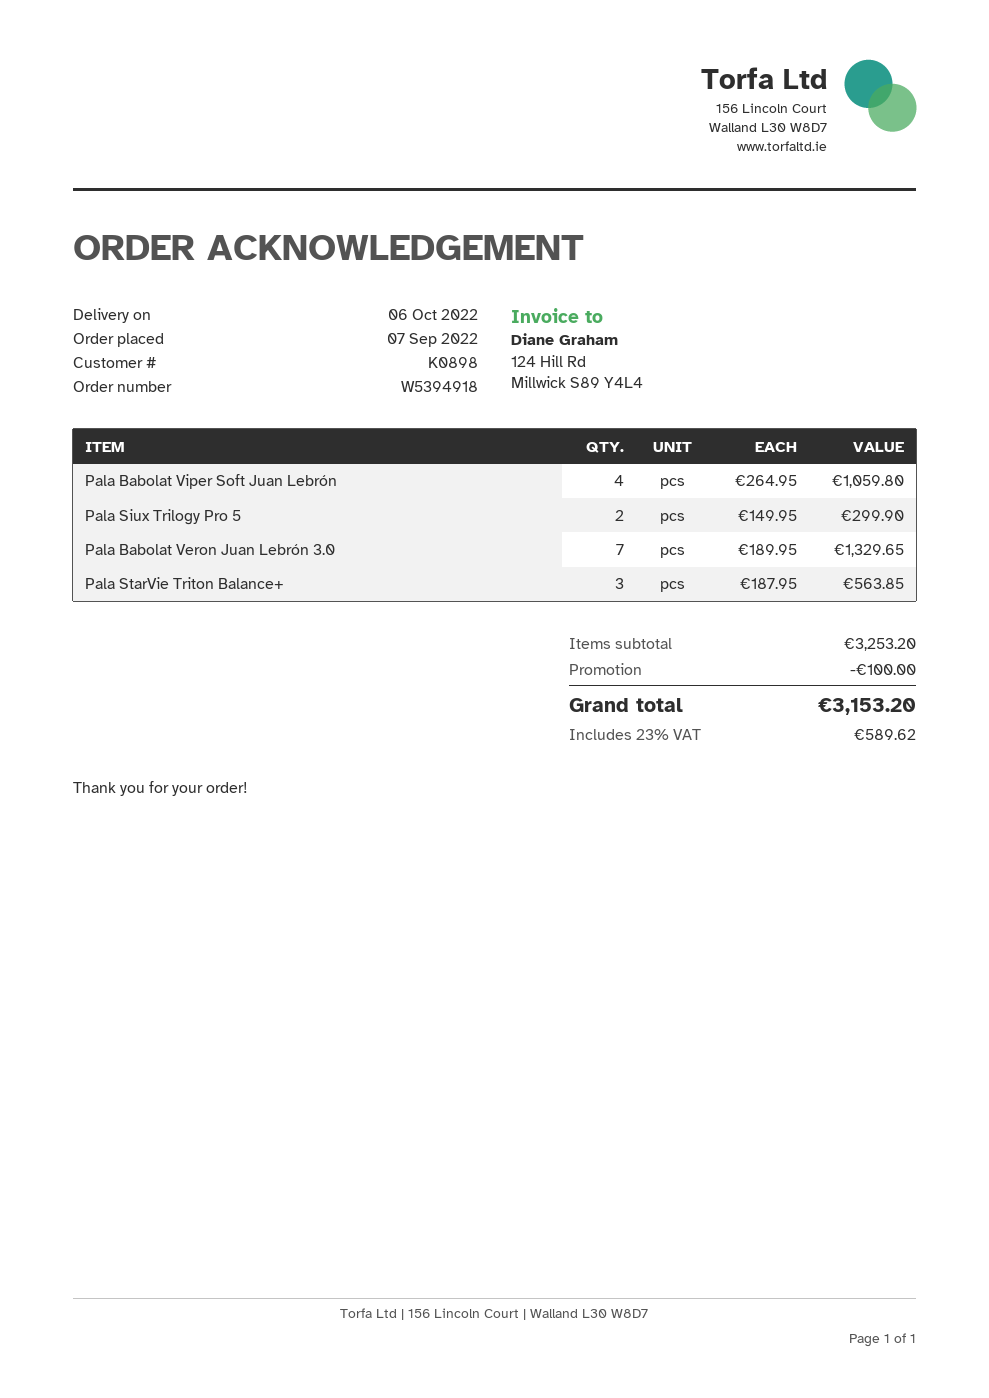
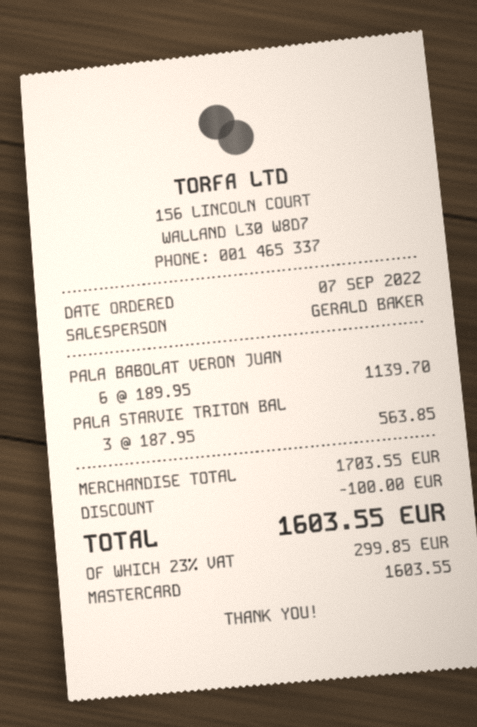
Pala Babolat Viper Soft Juan Lebrón: 4 x 264.95 = 1059.80 -> none
Pala Siux Trilogy Pro 5: 2 x 149.95 = 299.90 -> none
Pala Babolat Veron Juan Lebrón 3.0: 7 x 189.95 = 1329.65 -> 6 x 189.95 = 1139.70
subtotal: 3253.20 -> 1703.55
tax: 23% = 589.62 -> 23% = 299.85
total: 3153.20 -> 1603.55

